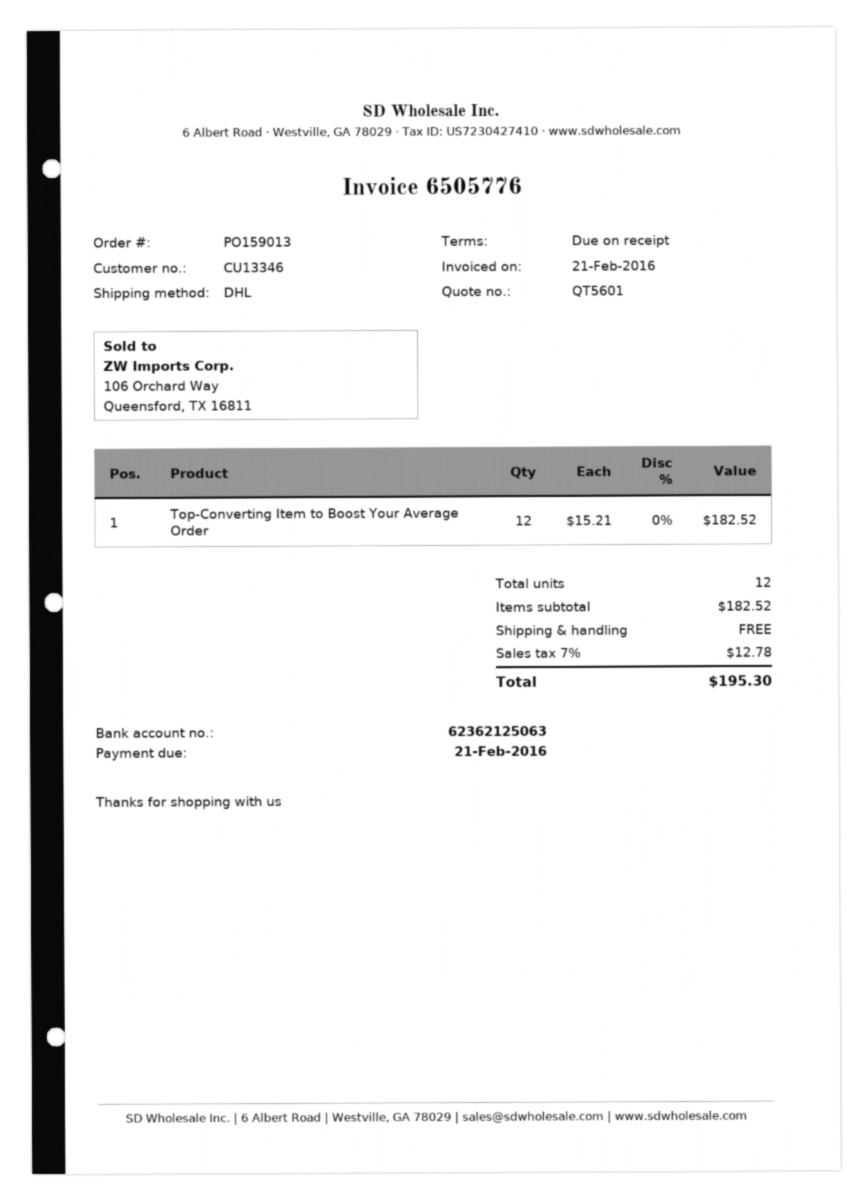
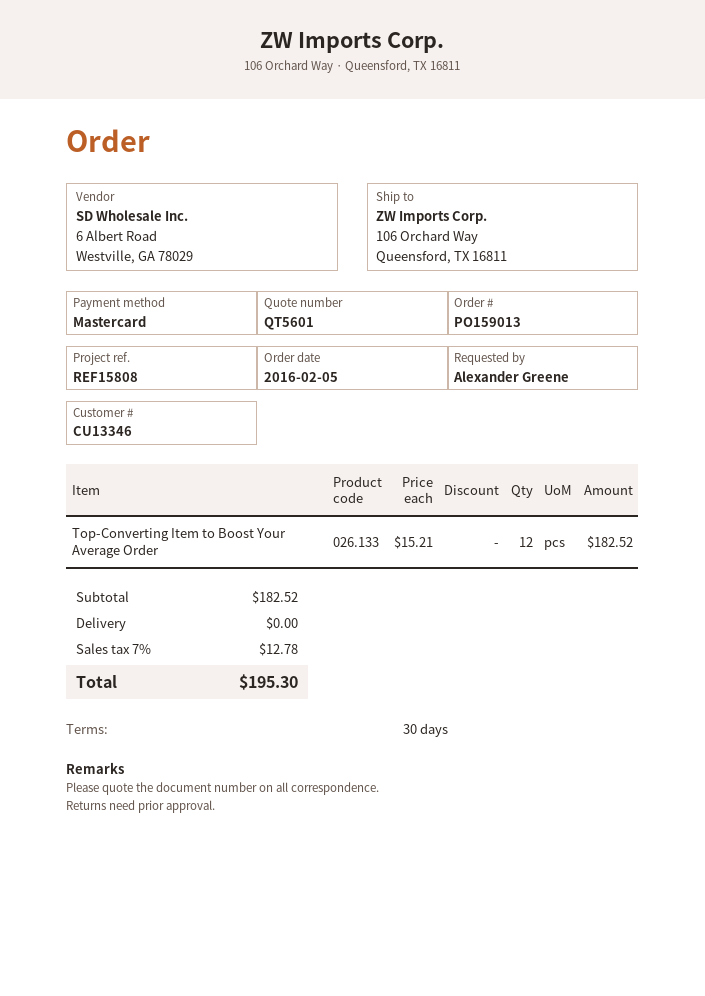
payment terms: on receipt -> 30 days

